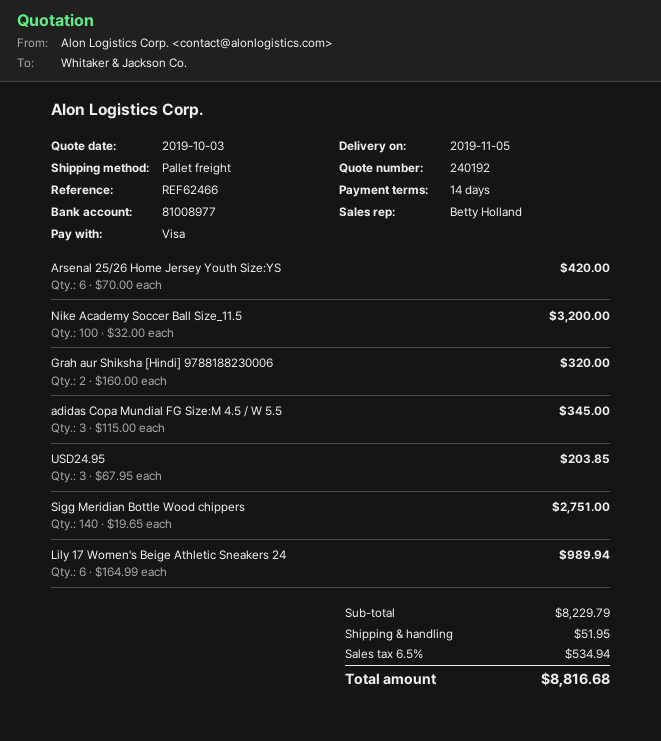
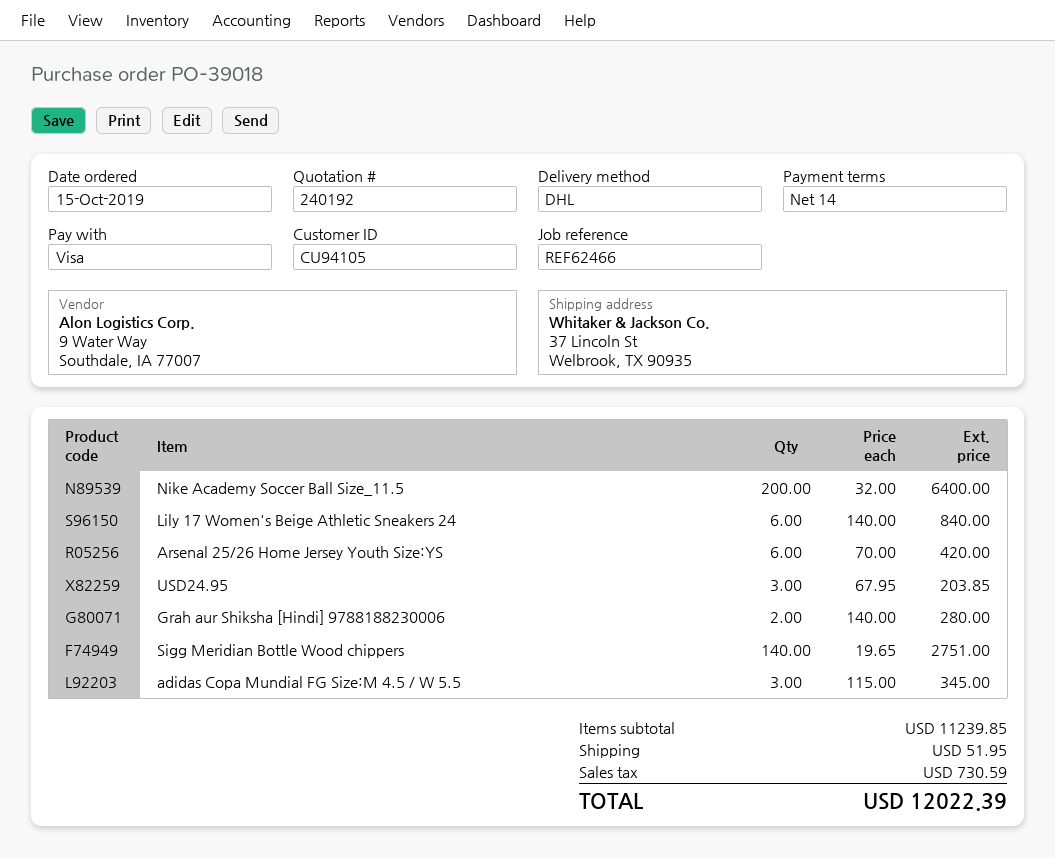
shipping method: pallet freight -> DHL
Nike Academy Soccer Ball Size_11.5: 100 x 32.00 = 3200.00 -> 200 x 32.00 = 6400.00
Grah aur Shiksha [Hindi] 9788188230006: 2 x 160.00 = 320.00 -> 2 x 140.00 = 280.00
Lily 17 Women's Beige Athletic Sneakers 24: 6 x 164.99 = 989.94 -> 6 x 140.00 = 840.00
subtotal: 8229.79 -> 11239.85
tax: 534.94 -> 730.59
total: 8816.68 -> 12022.39

